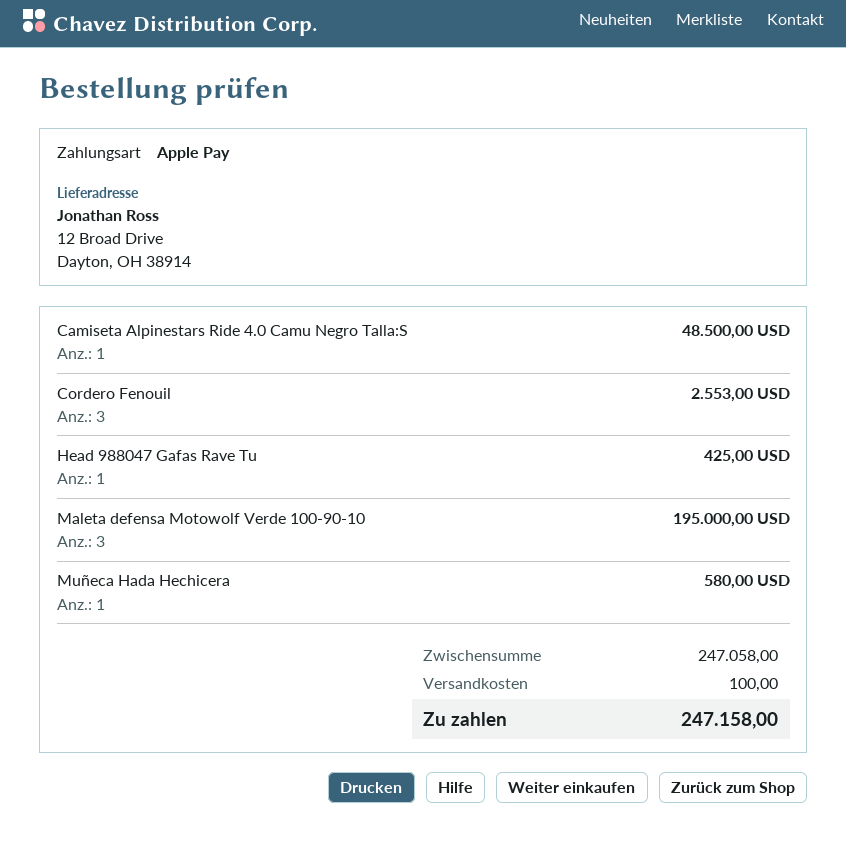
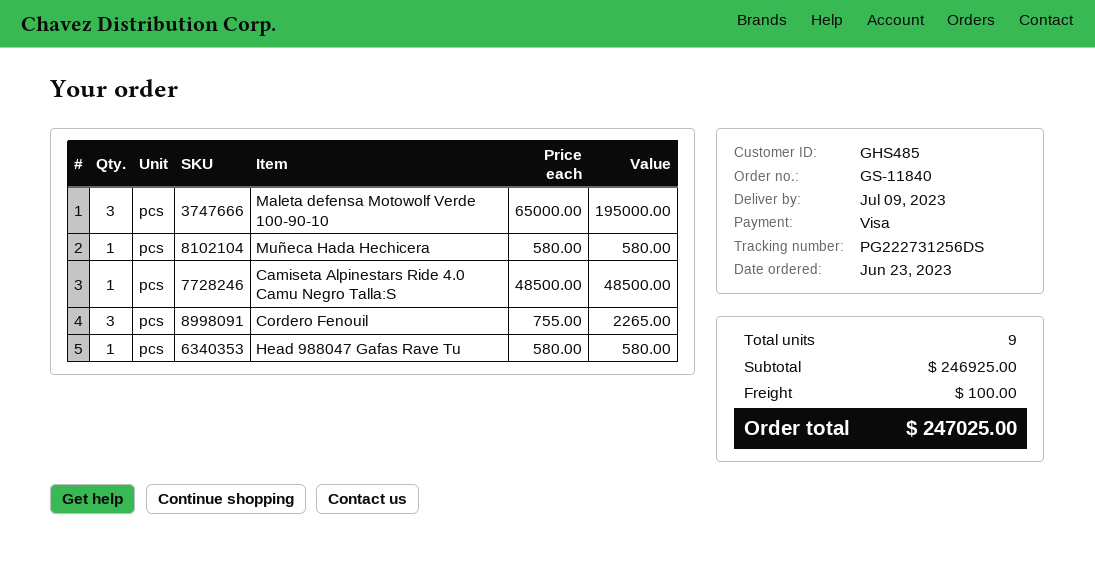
payment method: Apple Pay -> Visa
Cordero Fenouil: 3 for 2553.00 -> 3 for 2265.00
Head 988047 Gafas Rave Tu: 1 for 425.00 -> 1 for 580.00
subtotal: 247058.00 -> 246925.00
total: 247158.00 -> 247025.00

